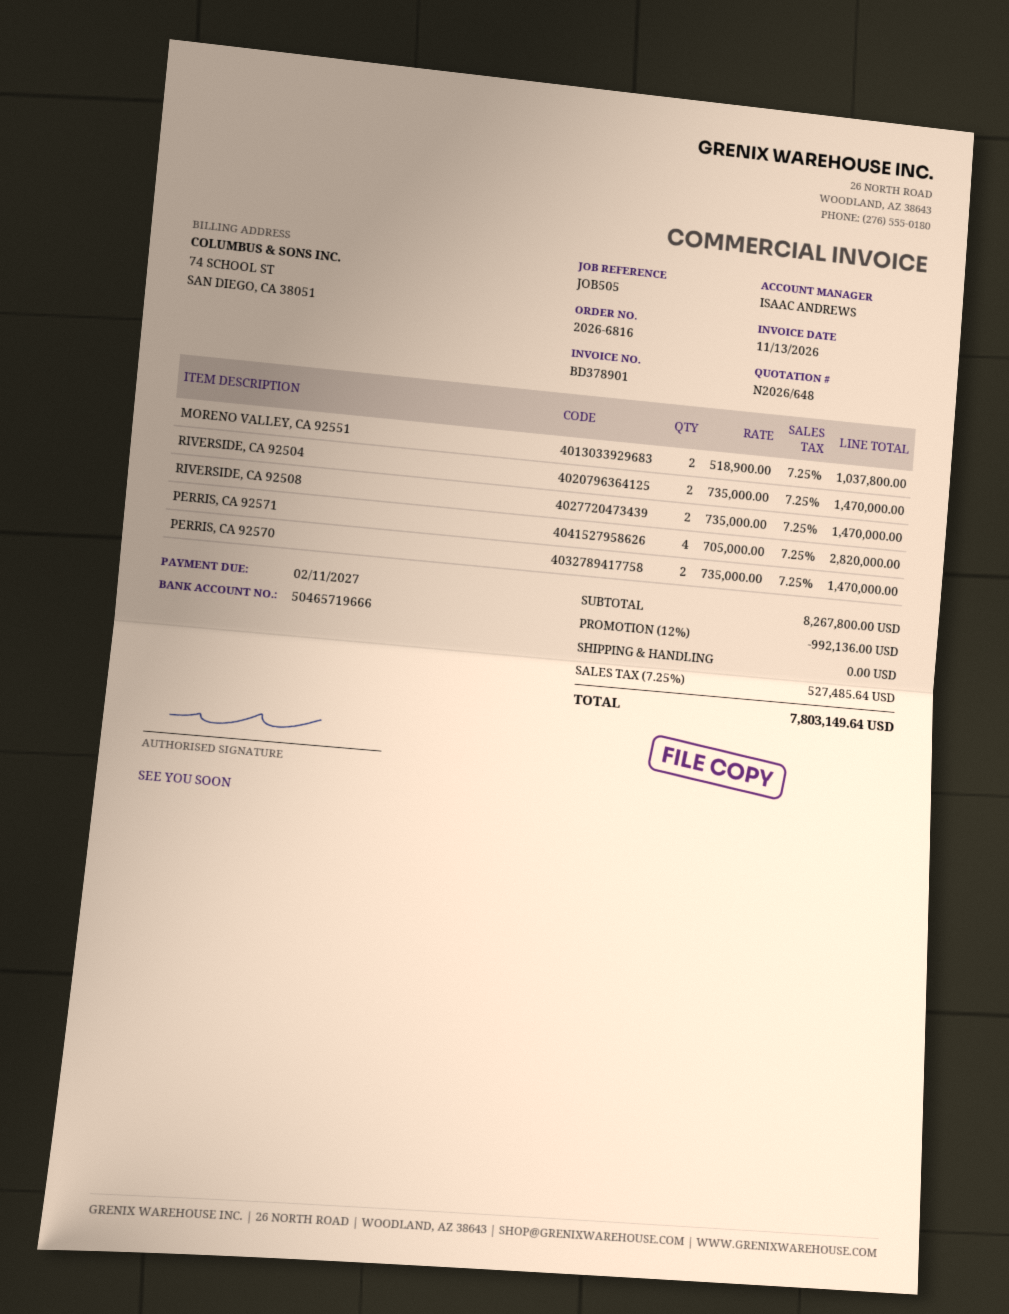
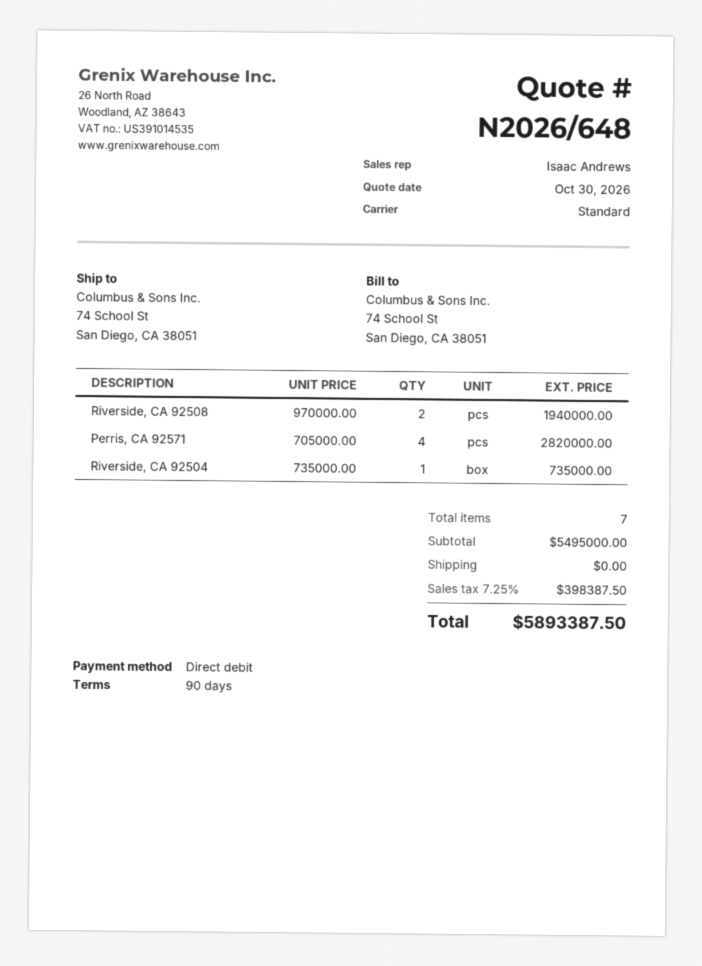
MORENO VALLEY, CA 92551: 2 x 518900.00 = 1037800.00 -> none
RIVERSIDE, CA 92504: 2 x 735000.00 = 1470000.00 -> 1 x 735000.00 = 735000.00
RIVERSIDE, CA 92508: 2 x 735000.00 = 1470000.00 -> 2 x 970000.00 = 1940000.00
PERRIS, CA 92570: 2 x 735000.00 = 1470000.00 -> none
subtotal: 8267800.00 -> 5495000.00
discount: 12% = 992136.00 -> none
tax: 7.25% = 527485.64 -> 7.25% = 398387.50
total: 7803149.64 -> 5893387.50

